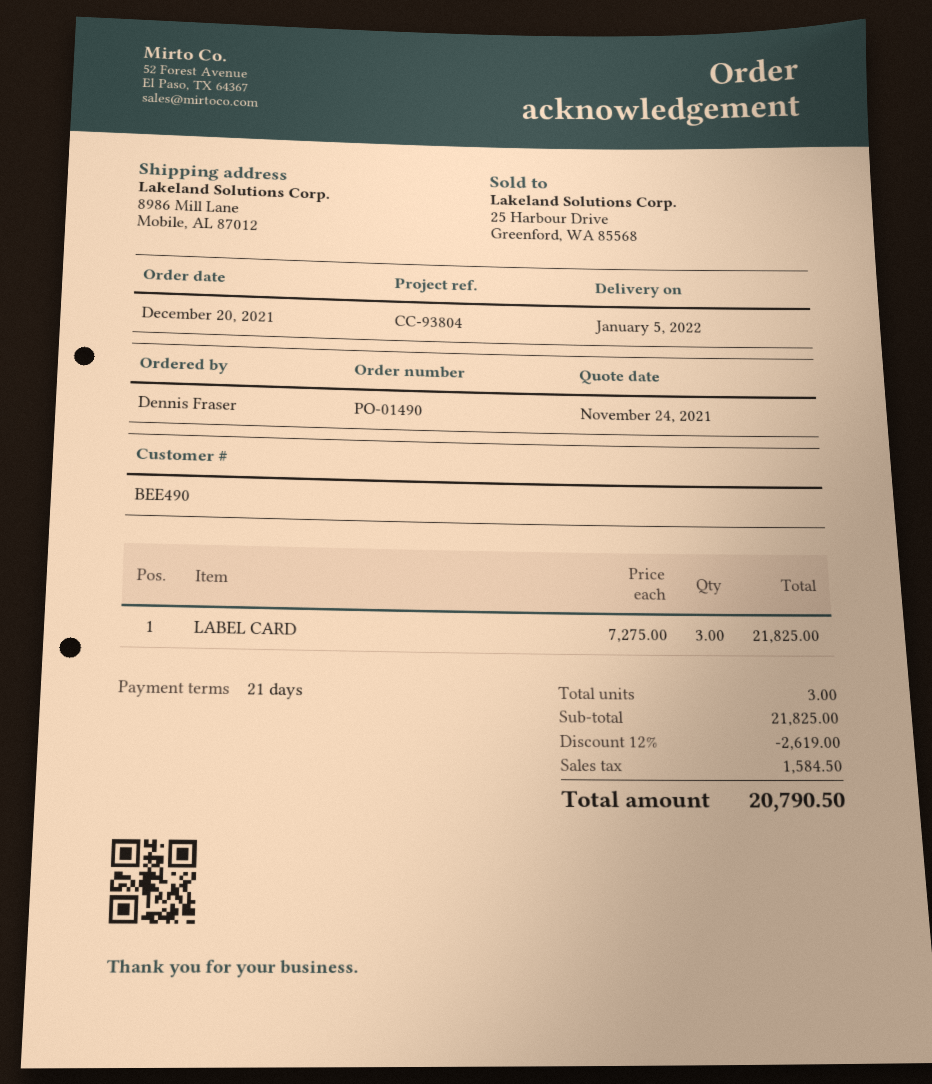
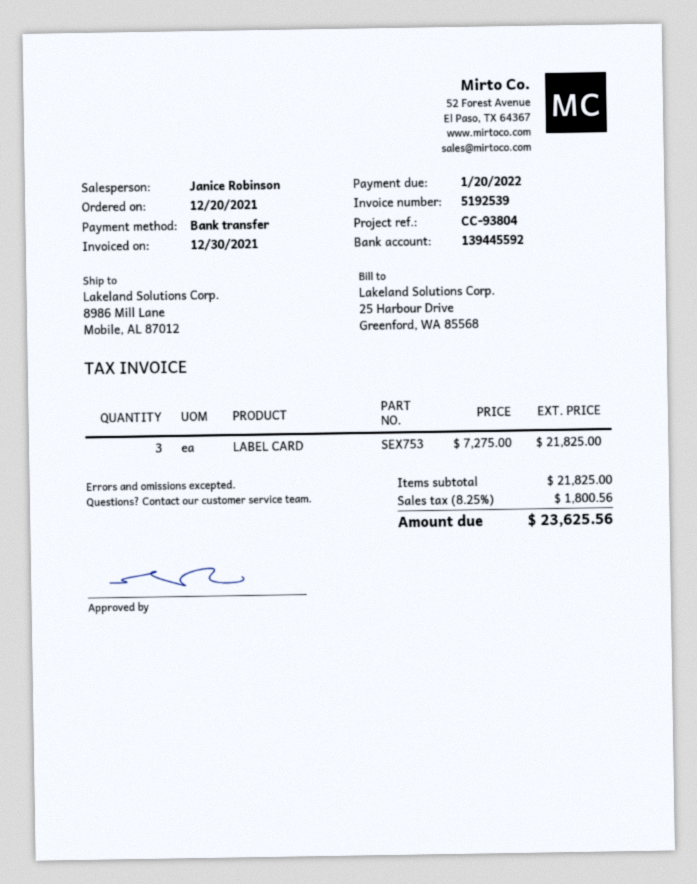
discount: 12% = 2619.00 -> none
tax: 1584.50 -> 1800.56
total: 20790.50 -> 23625.56

